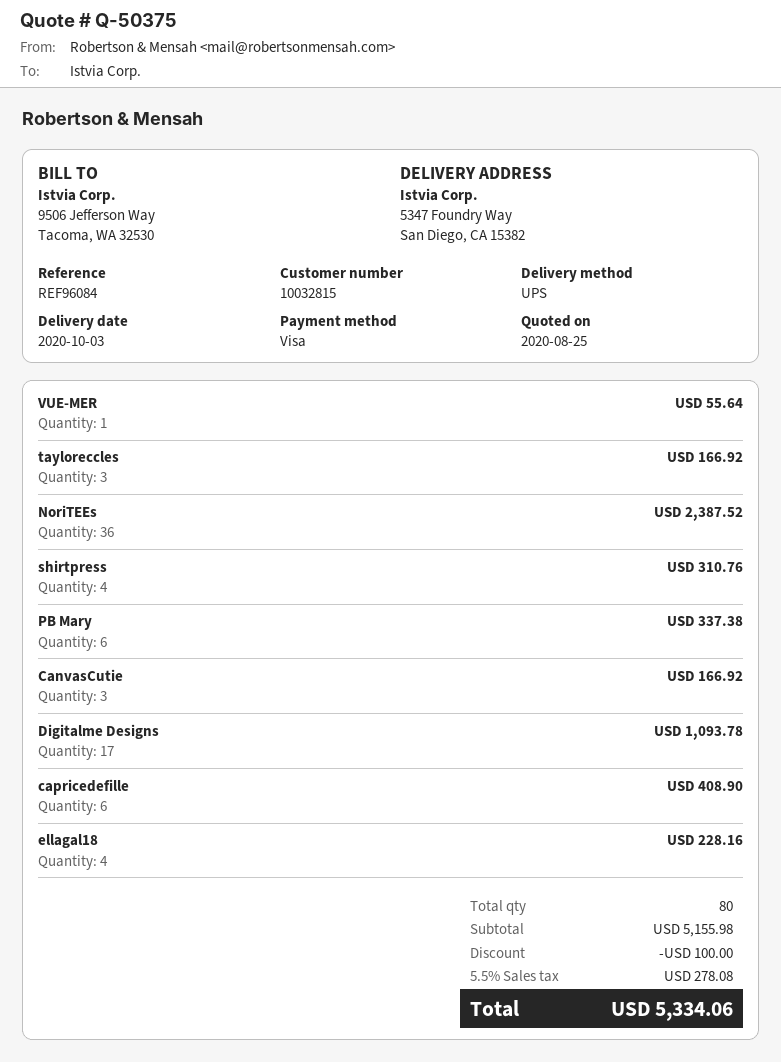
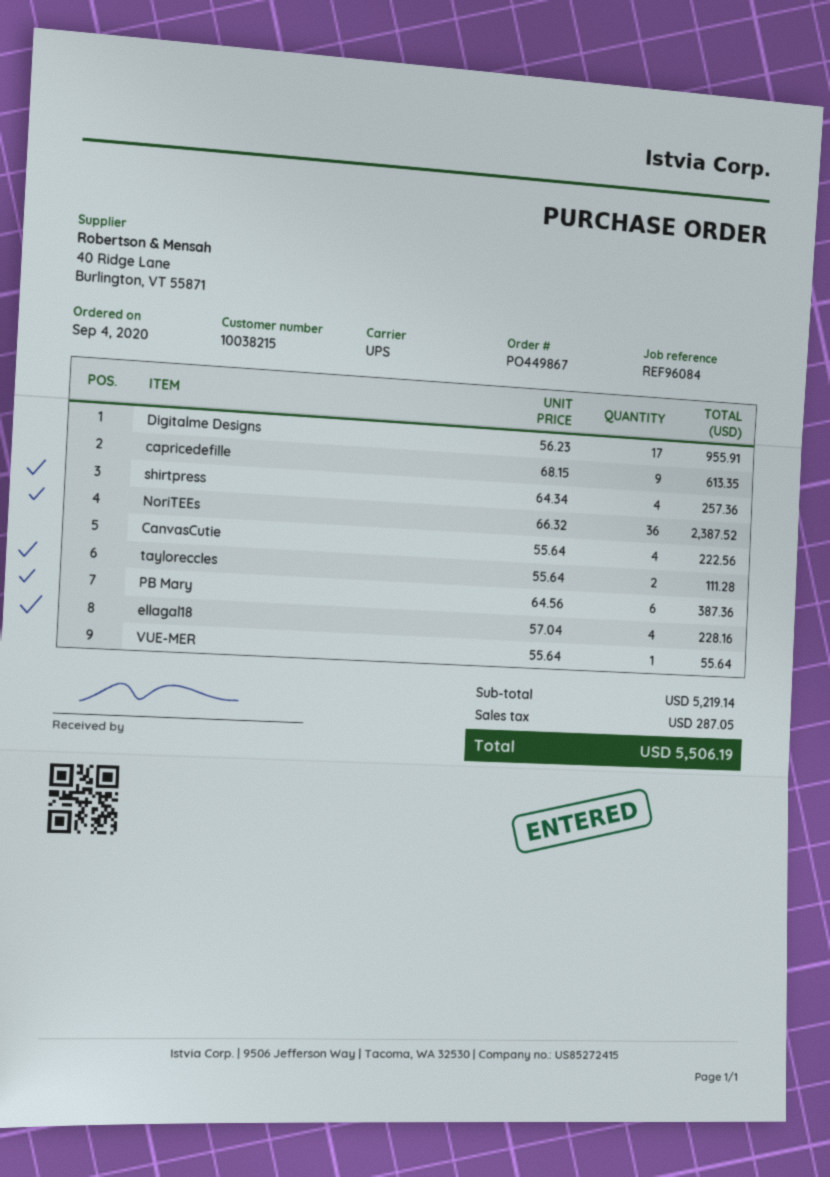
customer number: 10032815 -> 10038215
tayloreccles: 3 for 166.92 -> 2 for 111.28
shirtpress: 4 for 310.76 -> 4 for 257.36
PB Mary: 6 for 337.38 -> 6 for 387.36
CanvasCutie: 3 for 166.92 -> 4 for 222.56
Digitalme Designs: 17 for 1093.78 -> 17 for 955.91
capricedefille: 6 for 408.90 -> 9 for 613.35
subtotal: 5155.98 -> 5219.14
discount: 100.00 -> none
tax: 278.08 -> 287.05
total: 5334.06 -> 5506.19

